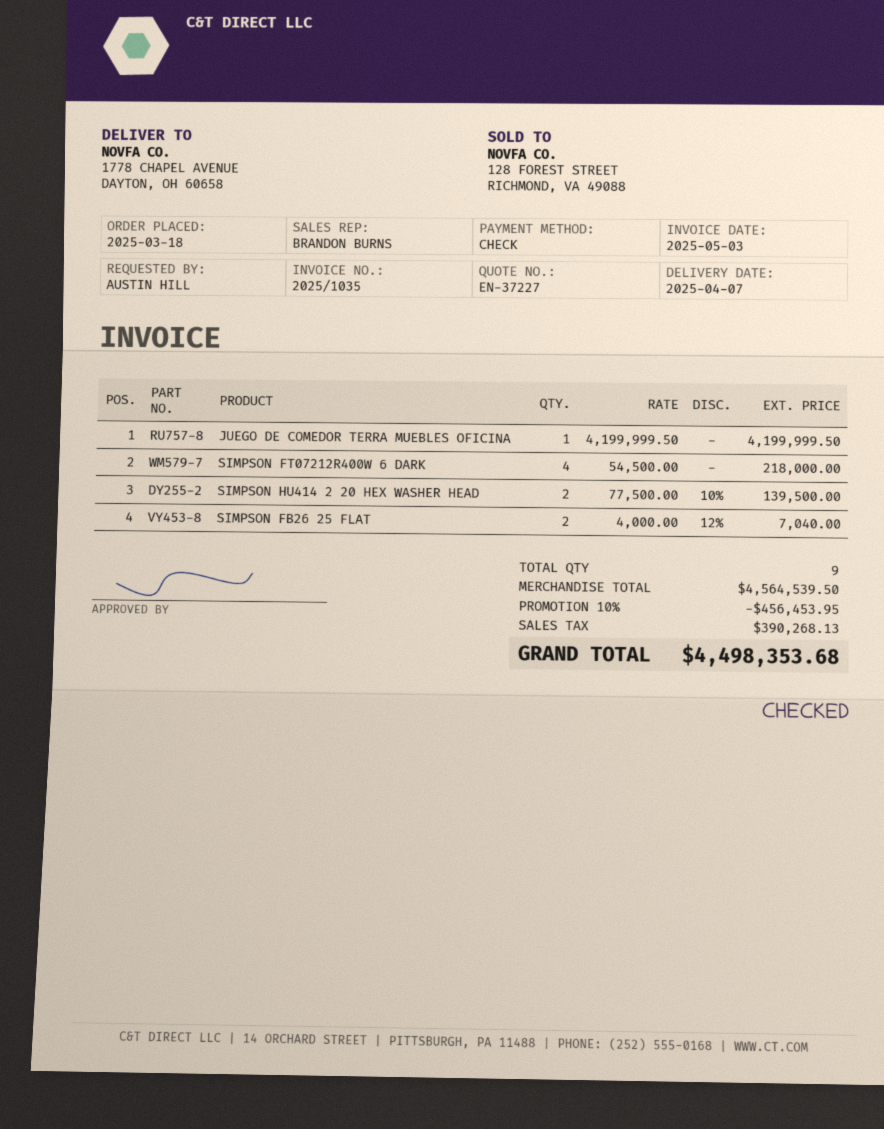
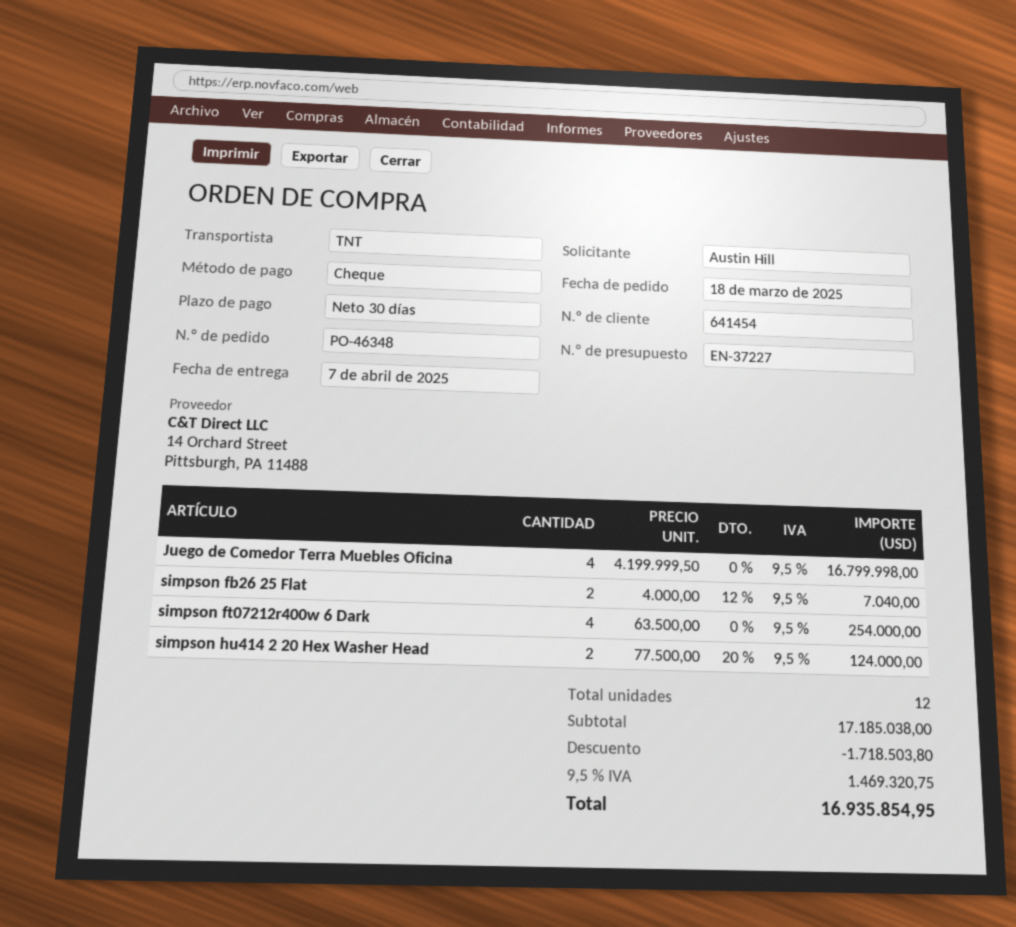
JUEGO DE COMEDOR TERRA MUEBLES OFICINA: 1 x 4199999.50 = 4199999.50 -> 4 x 4199999.50 = 16799998.00
SIMPSON FT07212R400W 6 DARK: 4 x 54500.00 = 218000.00 -> 4 x 63500.00 = 254000.00
SIMPSON HU414 2 20 HEX WASHER HEAD: 2 x 77500.00 - 10% = 139500.00 -> 2 x 77500.00 - 20% = 124000.00
total quantity: 9 -> 12
subtotal: 4564539.50 -> 17185038.00
discount: 456453.95 -> 1718503.80
tax: 390268.13 -> 1469320.75
total: 4498353.68 -> 16935854.95

